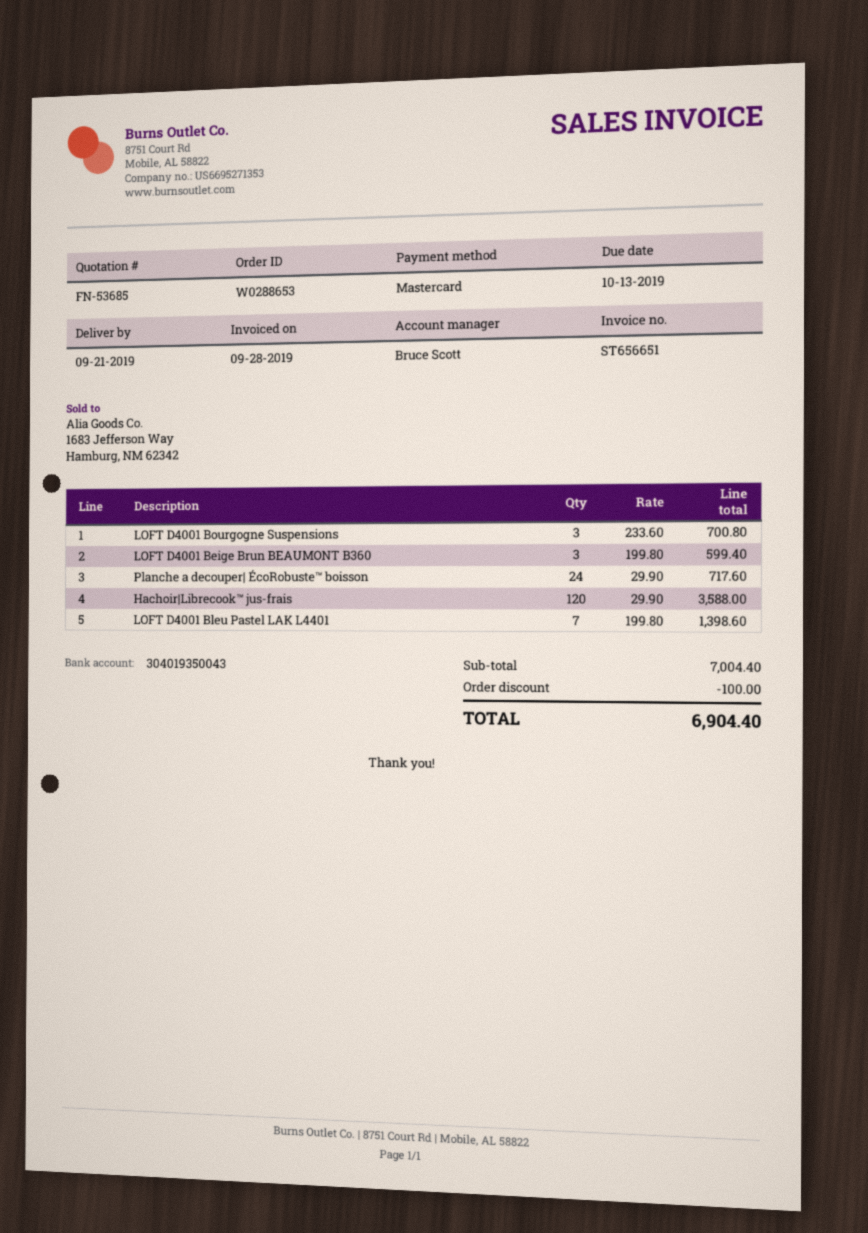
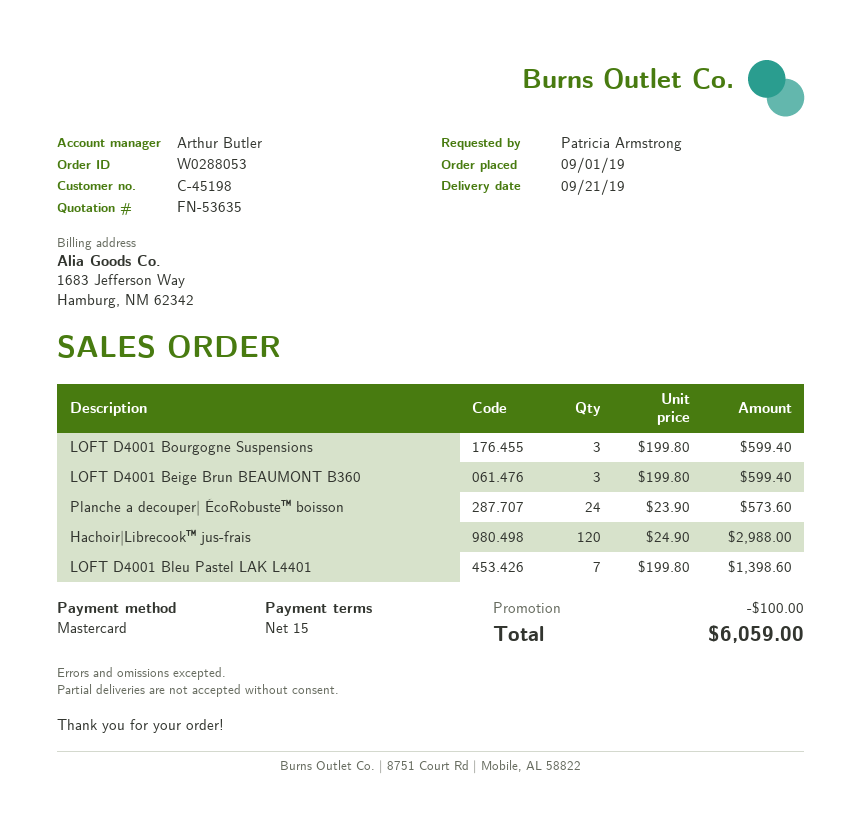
quote number: FN-53685 -> FN-53635
order number: W0288653 -> W0288053
sales rep: Bruce Scott -> Arthur Butler
LOFT D4001 Bourgogne Suspensions: 3 x 233.60 = 700.80 -> 3 x 199.80 = 599.40
Planche a decouper| ÉcoRobuste™ boisson: 24 x 29.90 = 717.60 -> 24 x 23.90 = 573.60
Hachoir|Librecook™ jus-frais: 120 x 29.90 = 3588.00 -> 120 x 24.90 = 2988.00
total: 6904.40 -> 6059.00

